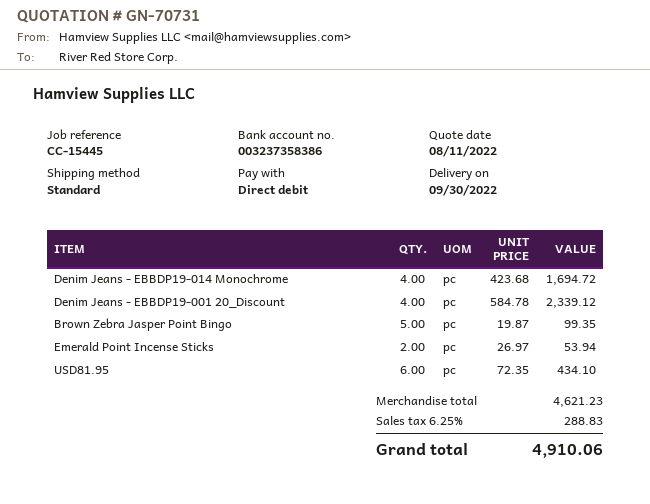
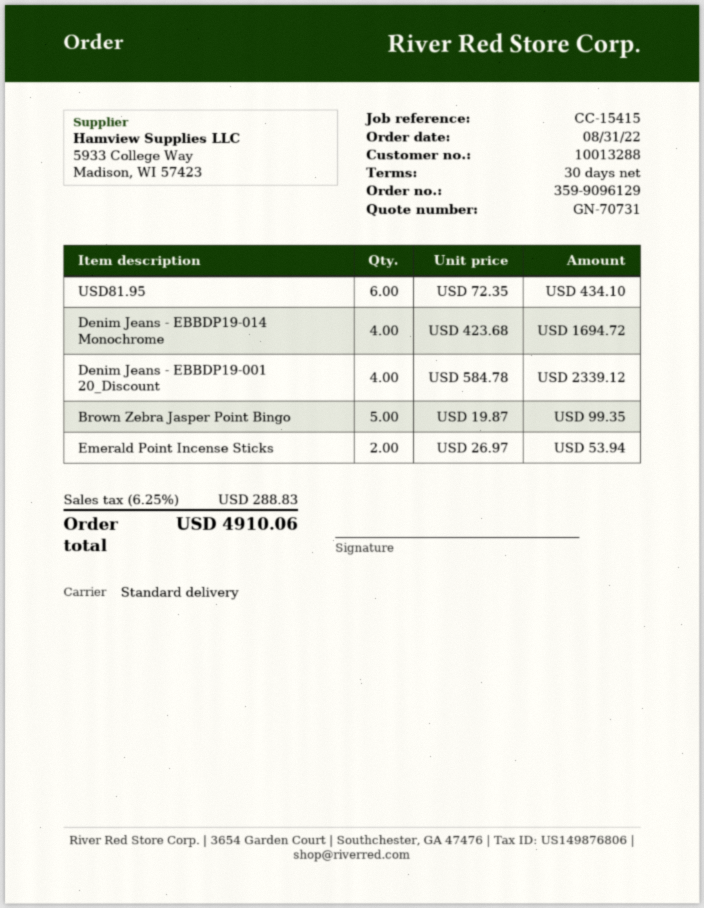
reference: CC-15445 -> CC-15415

